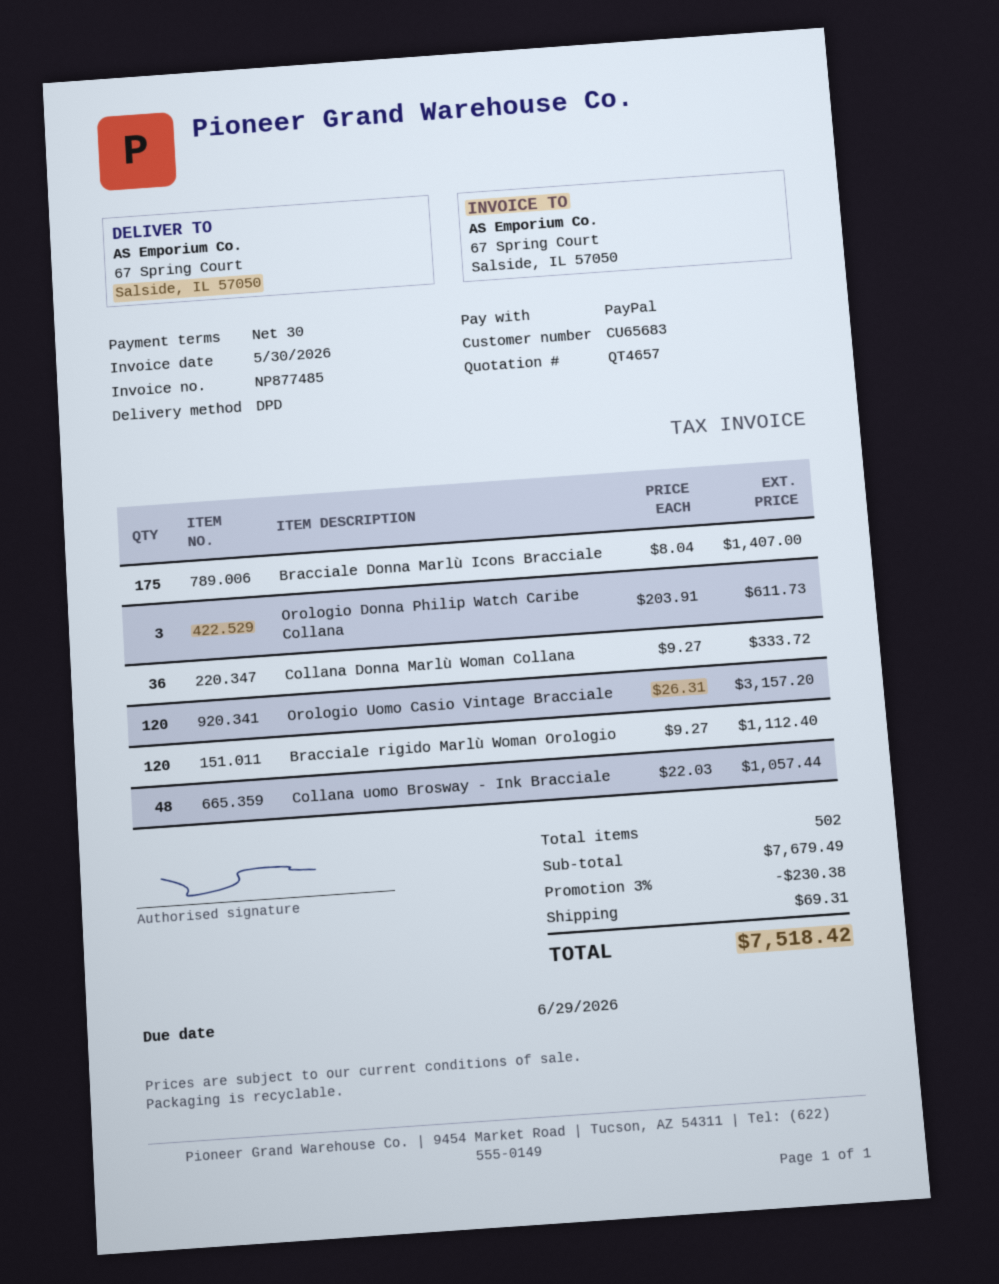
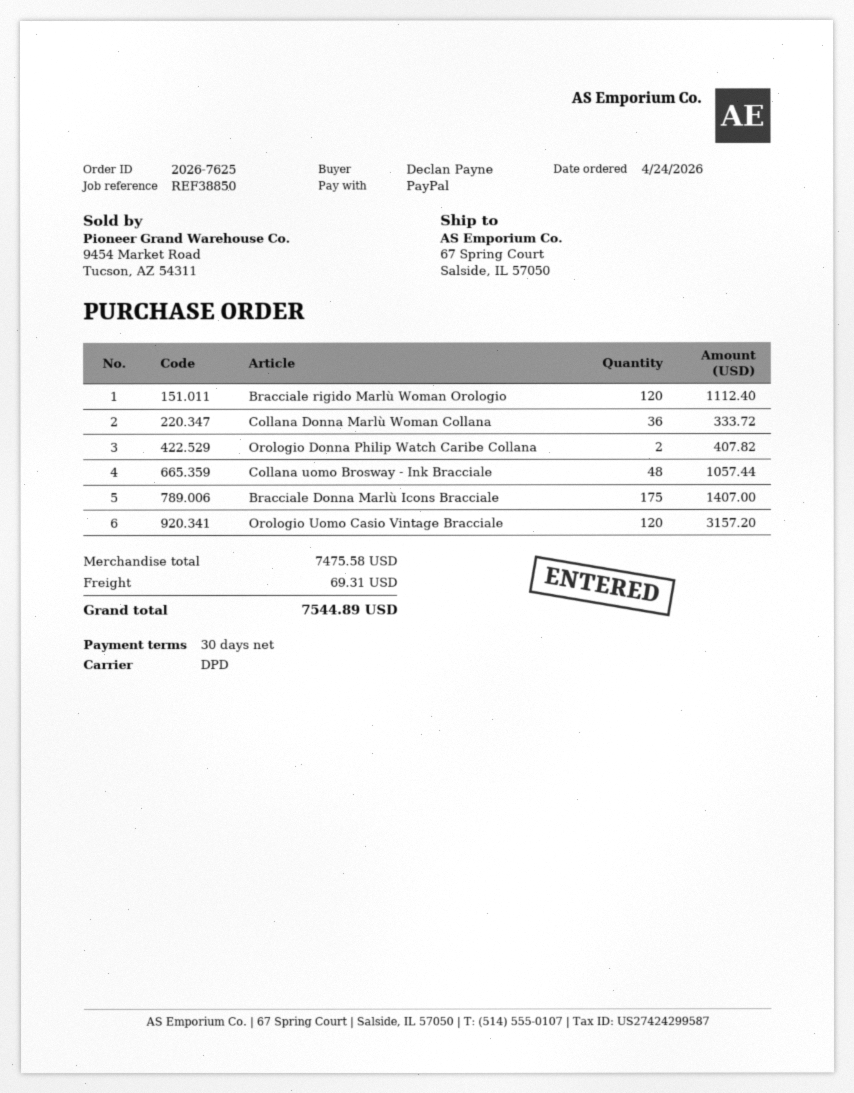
Orologio Donna Philip Watch Caribe Collana: 3 for 611.73 -> 2 for 407.82
subtotal: 7679.49 -> 7475.58
discount: 3% = 230.38 -> none
total: 7518.42 -> 7544.89

